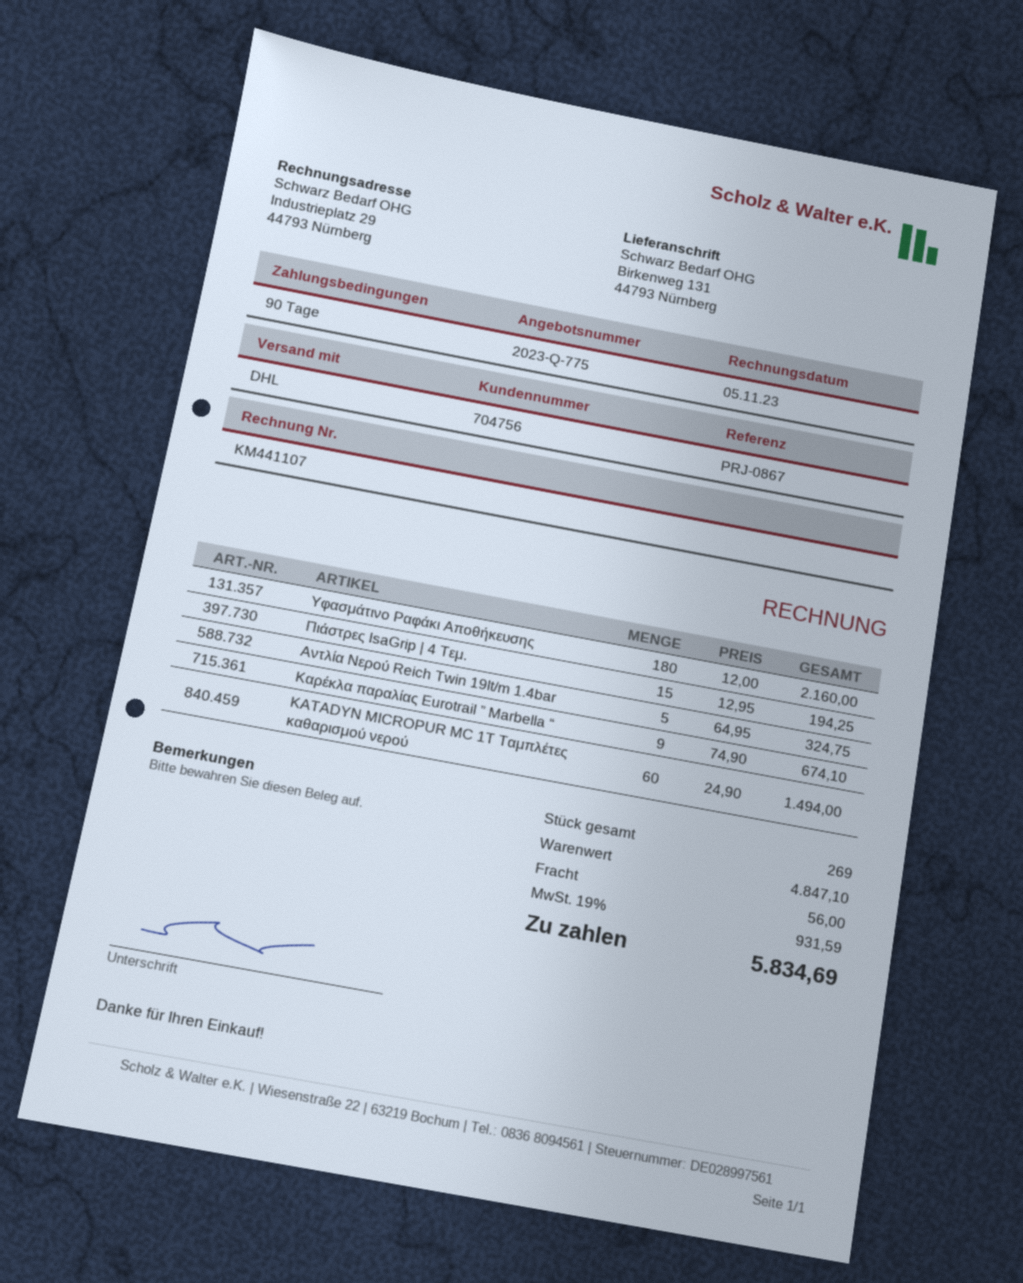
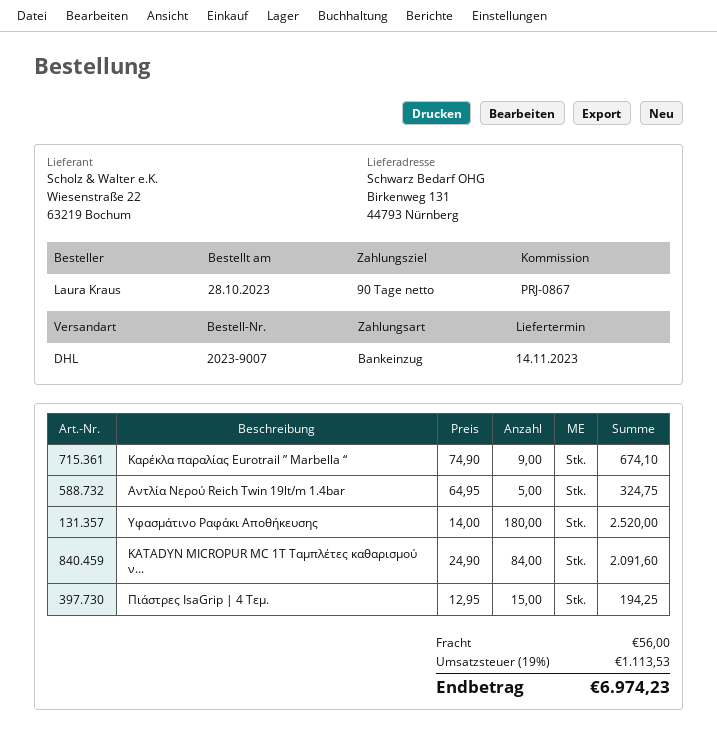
Υφασμάτινο Ραφάκι Αποθήκευσης: 180 x 12.00 = 2160.00 -> 180 x 14.00 = 2520.00
KATADYN MICROPUR MC 1T Ταμπλέτες καθαρισμού νερού: 60 x 24.90 = 1494.00 -> 84 x 24.90 = 2091.60
tax: 19% = 931.59 -> 19% = 1113.53
total: 5834.69 -> 6974.23

